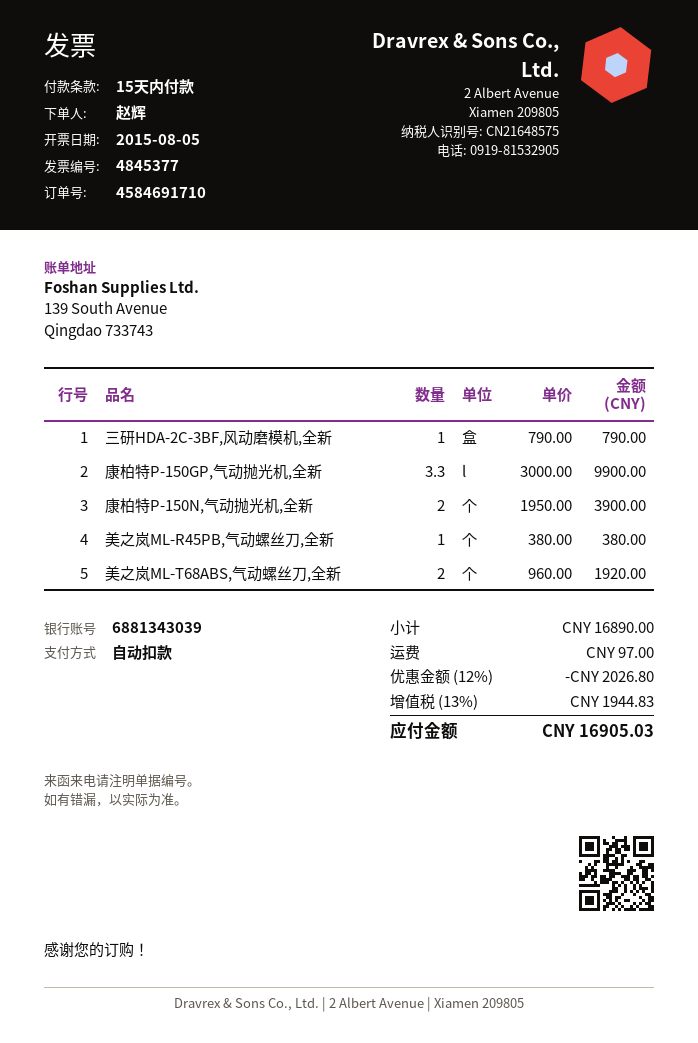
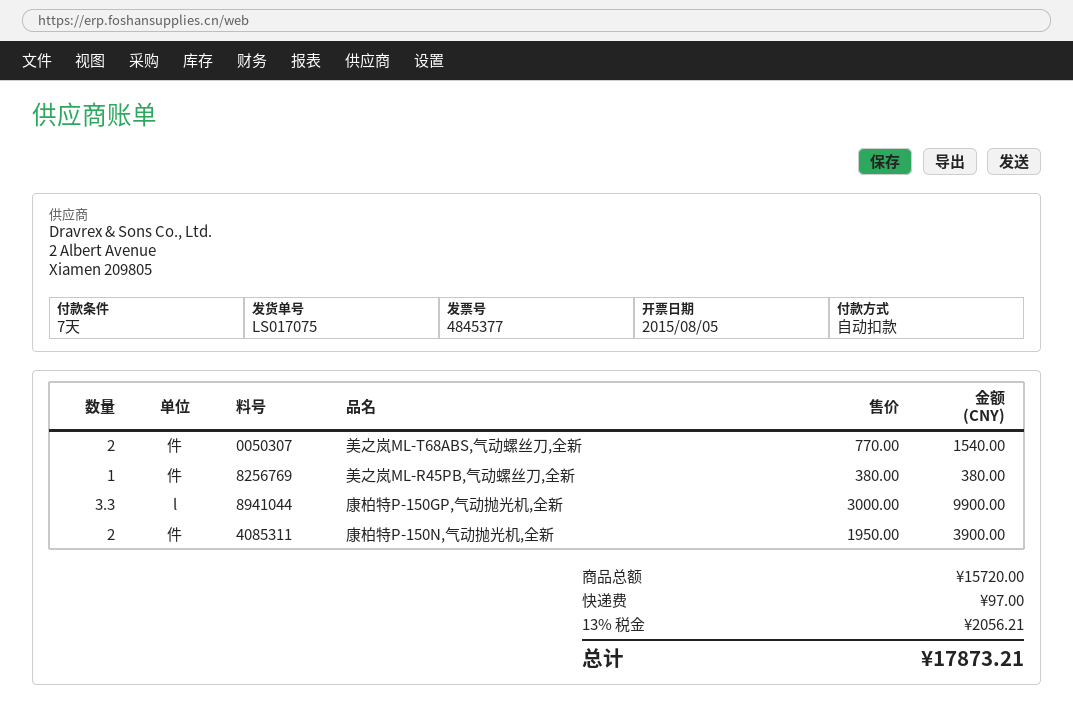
payment terms: 15 days -> 7 days
三研HDA-2C-3BF,风动磨模机,全新: 1 x 790.00 = 790.00 -> none
美之岚ML-T68ABS,气动螺丝刀,全新: 2 x 960.00 = 1920.00 -> 2 x 770.00 = 1540.00
subtotal: 16890.00 -> 15720.00
discount: 12% = 2026.80 -> none
tax: 13% = 1944.83 -> 13% = 2056.21
total: 16905.03 -> 17873.21

